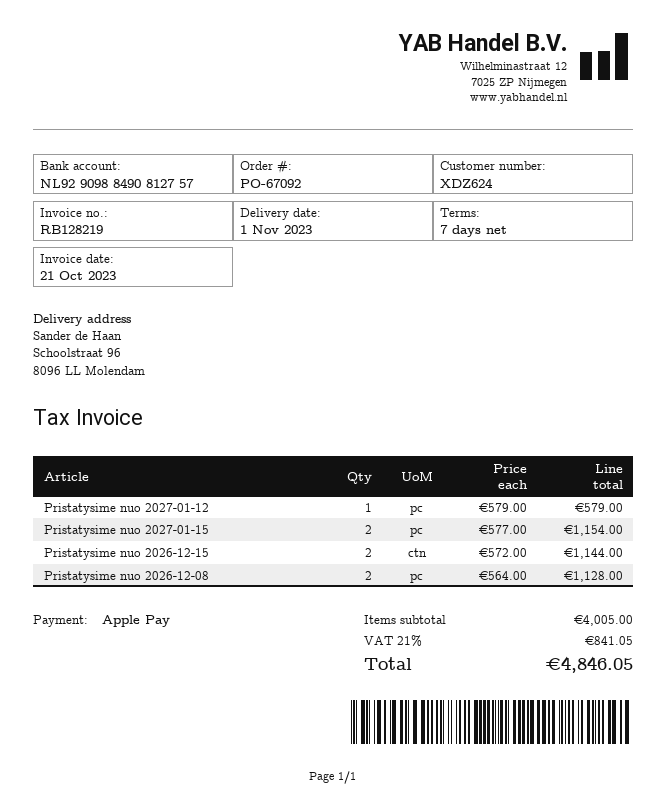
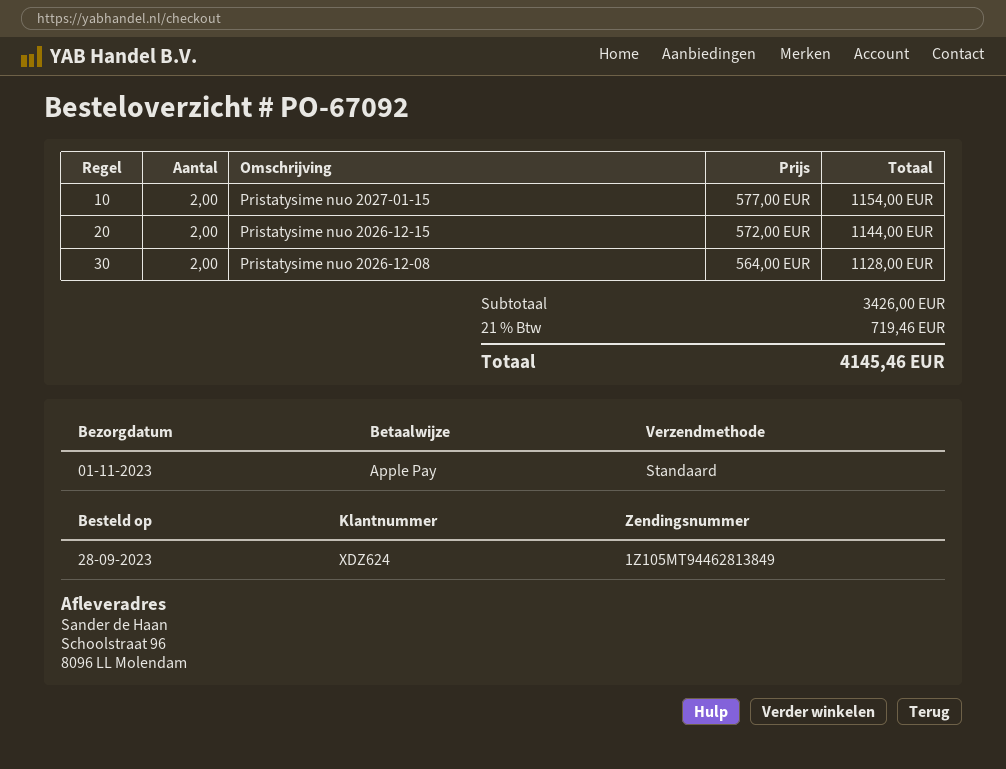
Pristatysime nuo 2027‑01‑12: 1 x 579.00 = 579.00 -> none
subtotal: 4005.00 -> 3426.00
tax: 21% = 841.05 -> 21% = 719.46
total: 4846.05 -> 4145.46

